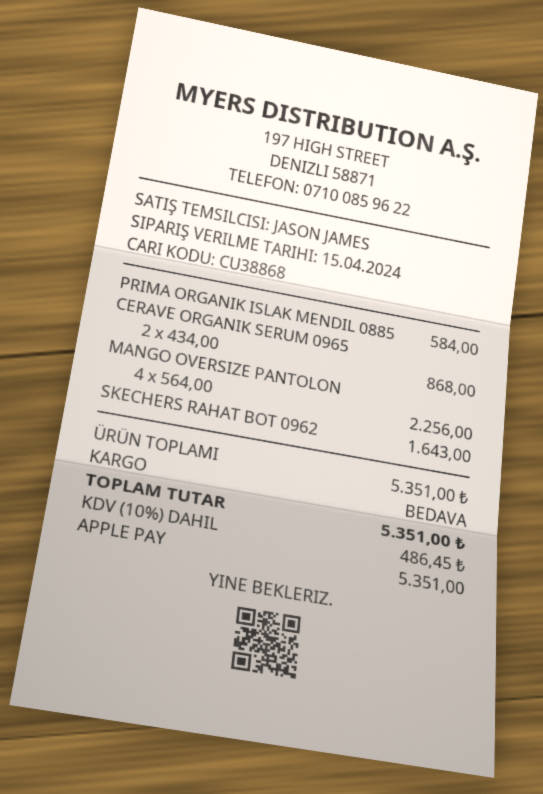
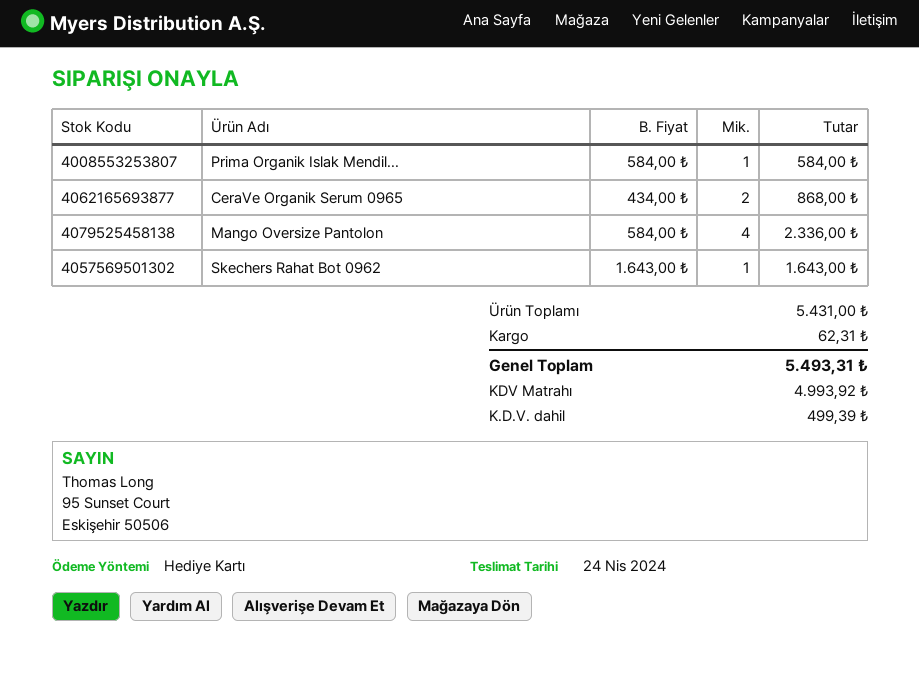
payment method: Apple Pay -> gift card
MANGO OVERSIZE PANTOLON: 4 x 564.00 = 2256.00 -> 4 x 584.00 = 2336.00
subtotal: 5351.00 -> 5431.00
shipping: 0.00 -> 62.31
tax: 486.45 -> 499.39
total: 5351.00 -> 5493.31

